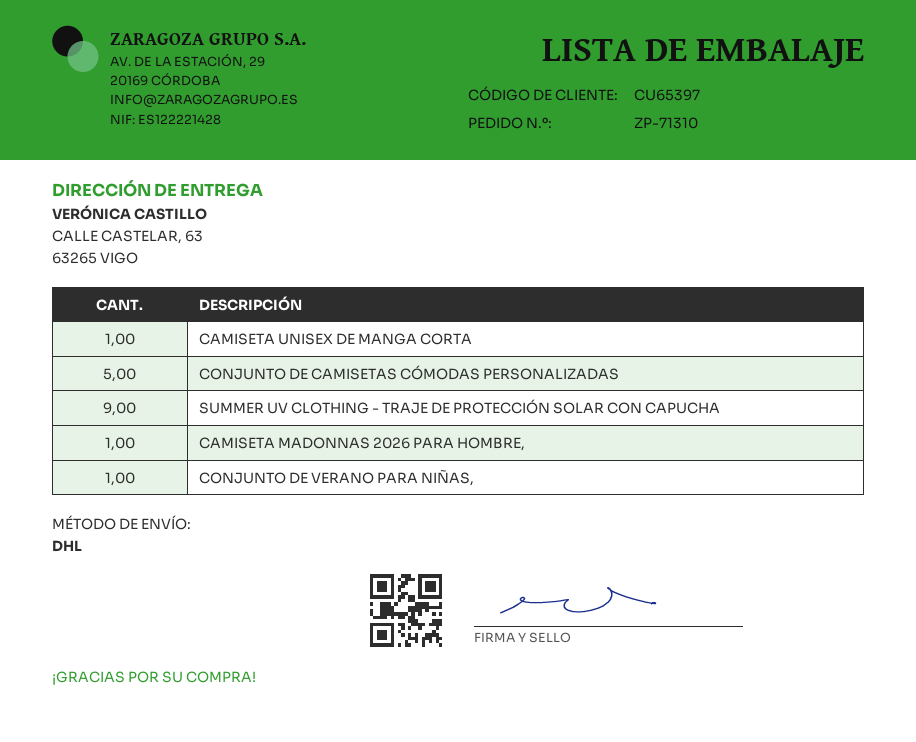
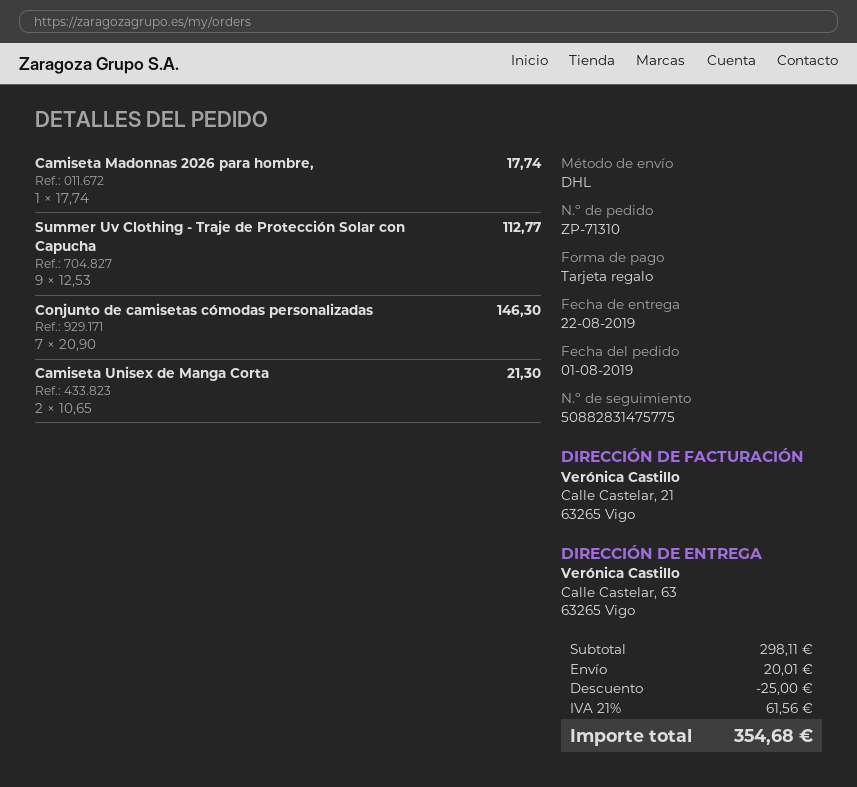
CAMISETA UNISEX DE MANGA CORTA: 1 -> 2
CONJUNTO DE CAMISETAS CÓMODAS PERSONALIZADAS: 5 -> 7
CONJUNTO DE VERANO PARA NIÑAS,: 1 -> none

